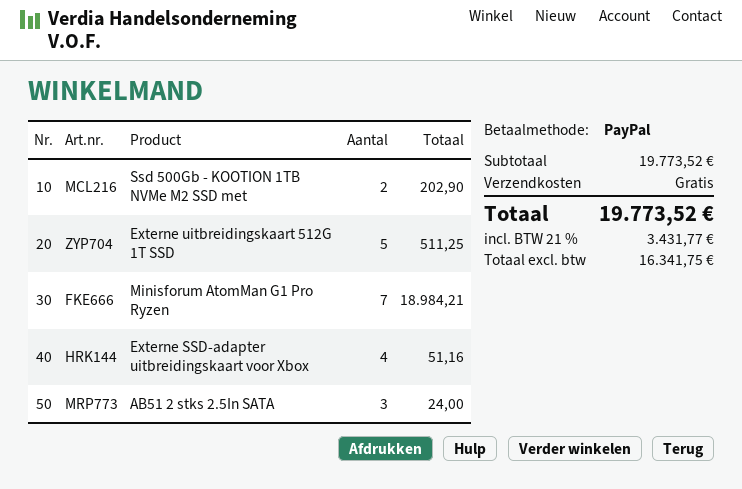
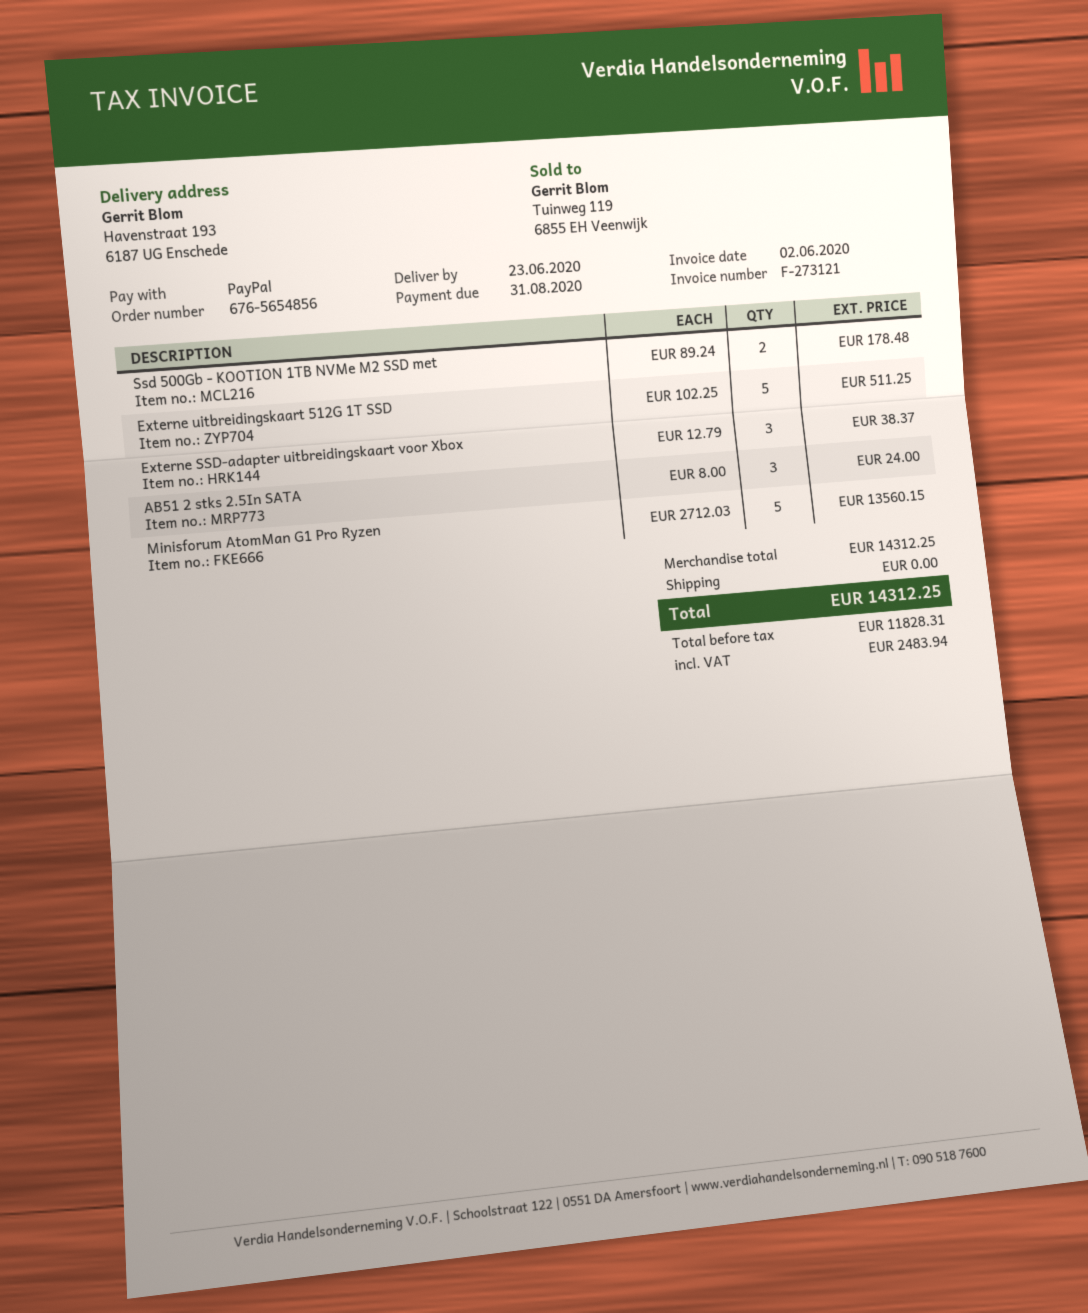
Ssd 500Gb - KOOTION 1TB NVMe M2 SSD met: 2 for 202.90 -> 2 for 178.48
Minisforum AtomMan G1 Pro Ryzen: 7 for 18984.21 -> 5 for 13560.15
Externe SSD-adapter uitbreidingskaart voor Xbox: 4 for 51.16 -> 3 for 38.37
subtotal: 19773.52 -> 14312.25
net: 16341.75 -> 11828.31
tax: 3431.77 -> 2483.94
total: 19773.52 -> 14312.25

